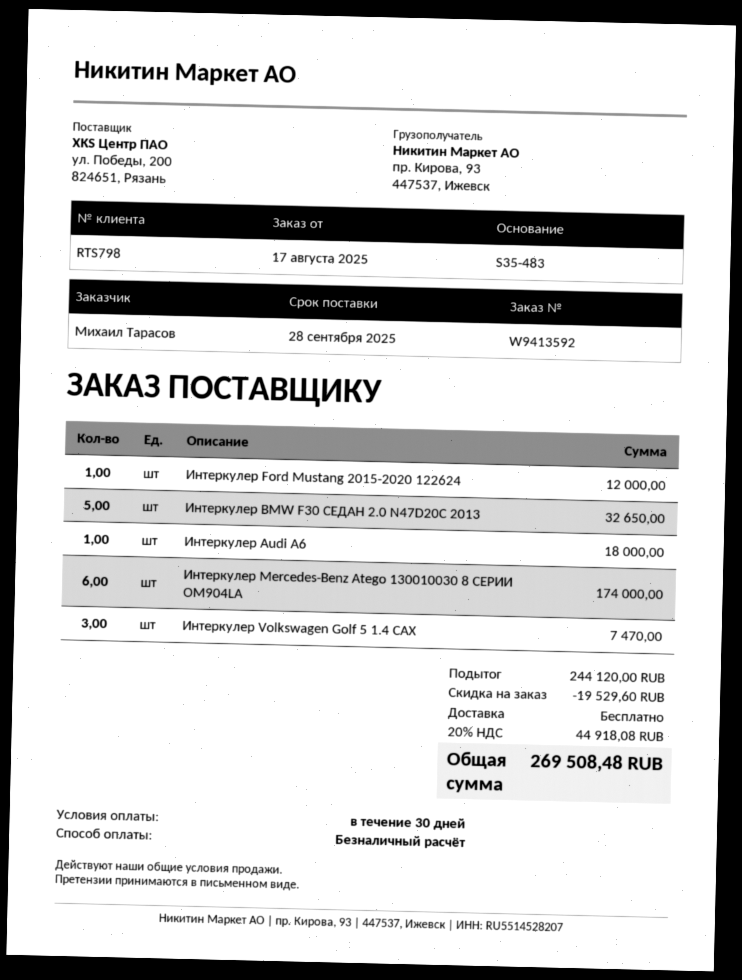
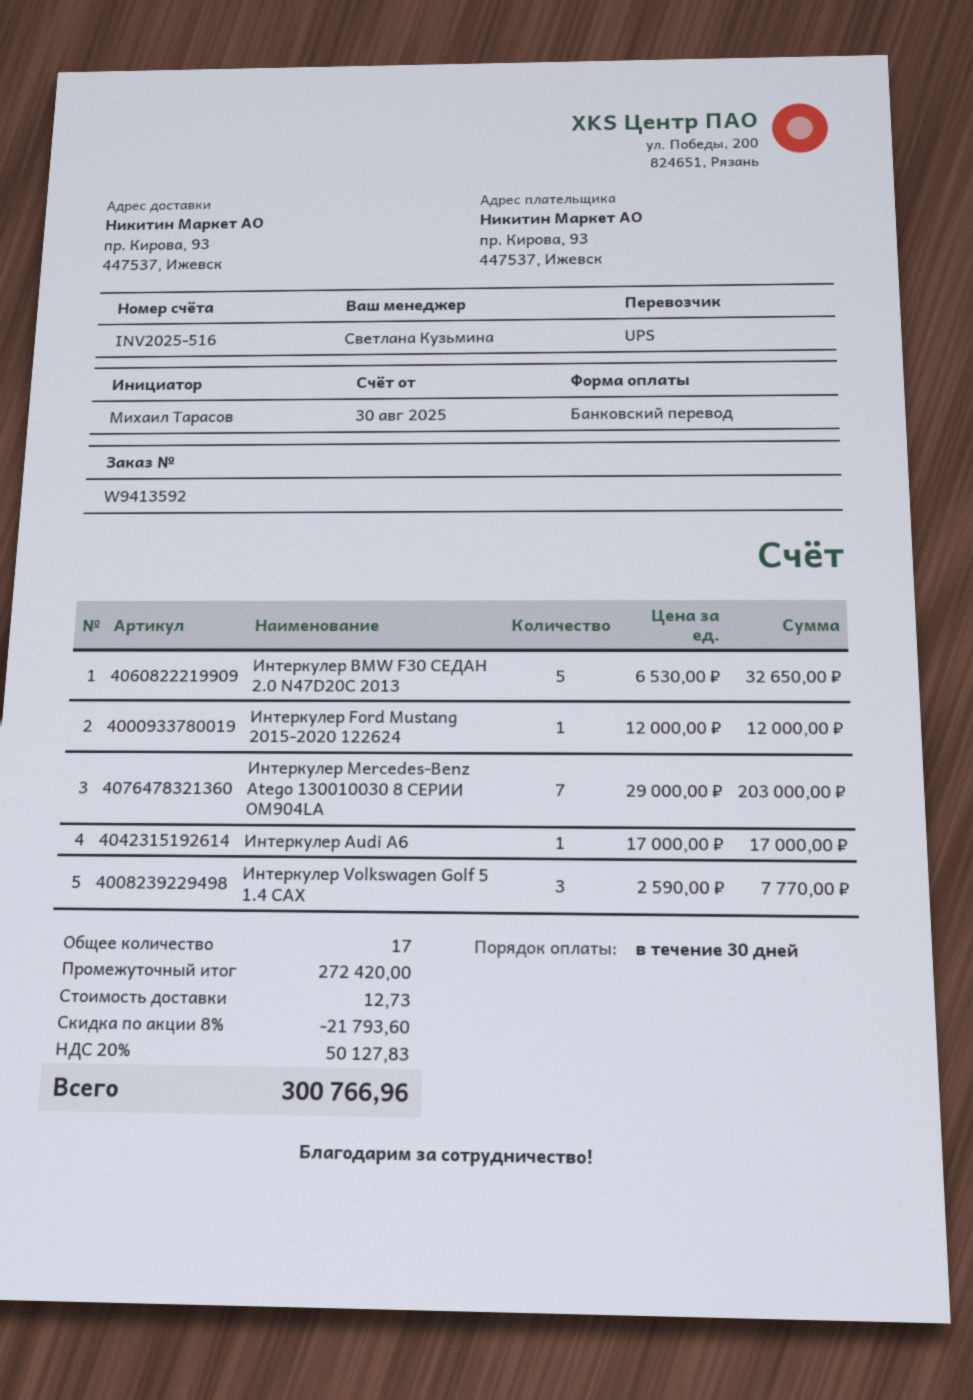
Интеркулер Audi A6: 1 for 18000.00 -> 1 for 17000.00
Интеркулер Mercedes-Benz Atego 130010030 8 СЕРИИ OM904LA: 6 for 174000.00 -> 7 for 203000.00
Интеркулер Volkswagen Golf 5 1.4 CAX: 3 for 7470.00 -> 3 for 7770.00
subtotal: 244120.00 -> 272420.00
discount: 19529.60 -> 21793.60
shipping: 0.00 -> 12.73
tax: 20% = 44918.08 -> 20% = 50127.83
total: 269508.48 -> 300766.96

